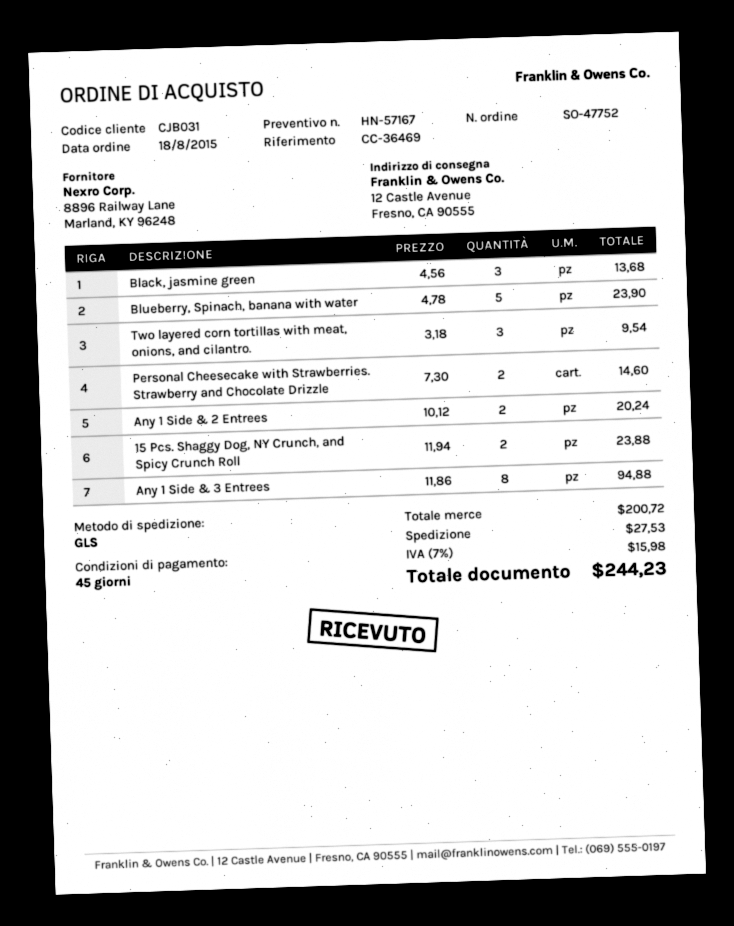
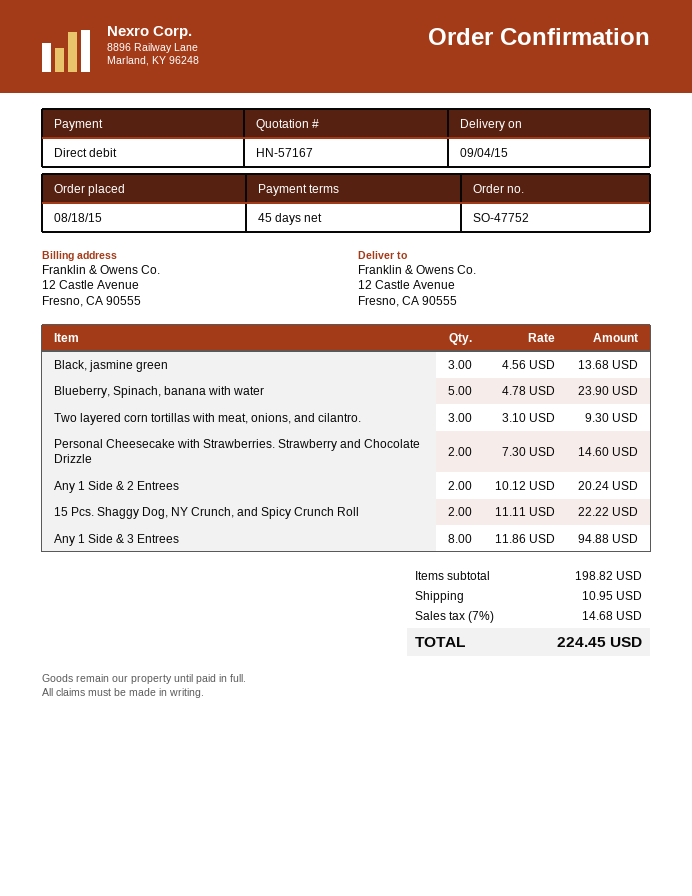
Two layered corn tortillas with meat, onions, and cilantro.: 3 x 3.18 = 9.54 -> 3 x 3.10 = 9.30
15 Pcs. Shaggy Dog, NY Crunch, and Spicy Crunch Roll: 2 x 11.94 = 23.88 -> 2 x 11.11 = 22.22
subtotal: 200.72 -> 198.82
shipping: 27.53 -> 10.95
tax: 7% = 15.98 -> 7% = 14.68
total: 244.23 -> 224.45

